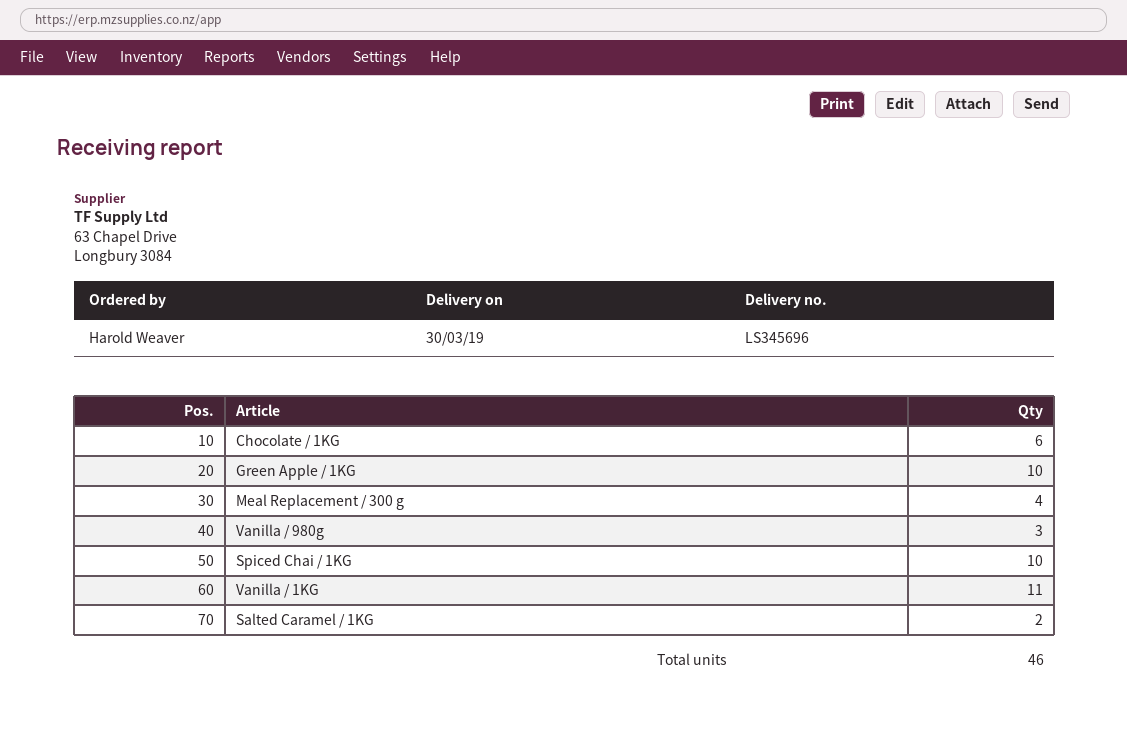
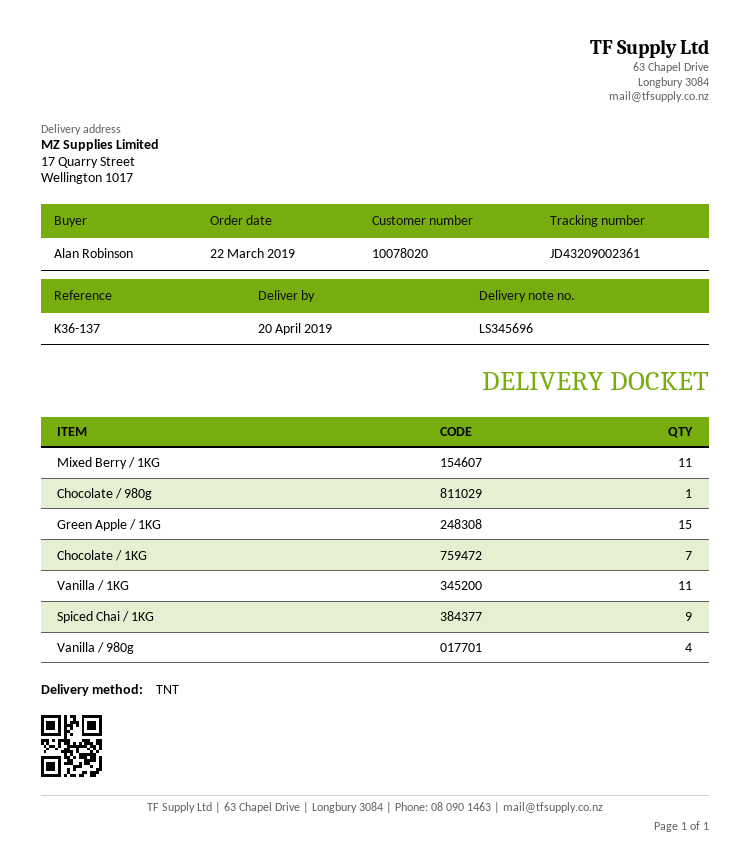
delivery date: 2019-03-30 -> 2019-04-20
ordered by: Harold Weaver -> Alan Robinson
Chocolate / 1KG: 6 -> 7
Green Apple / 1KG: 10 -> 15
Meal Replacement / 300 g: 4 -> none
Vanilla / 980g: 3 -> 4
Spiced Chai / 1KG: 10 -> 9
Salted Caramel / 1KG: 2 -> none
Mixed Berry / 1KG: none -> 11
Chocolate / 980g: none -> 1

